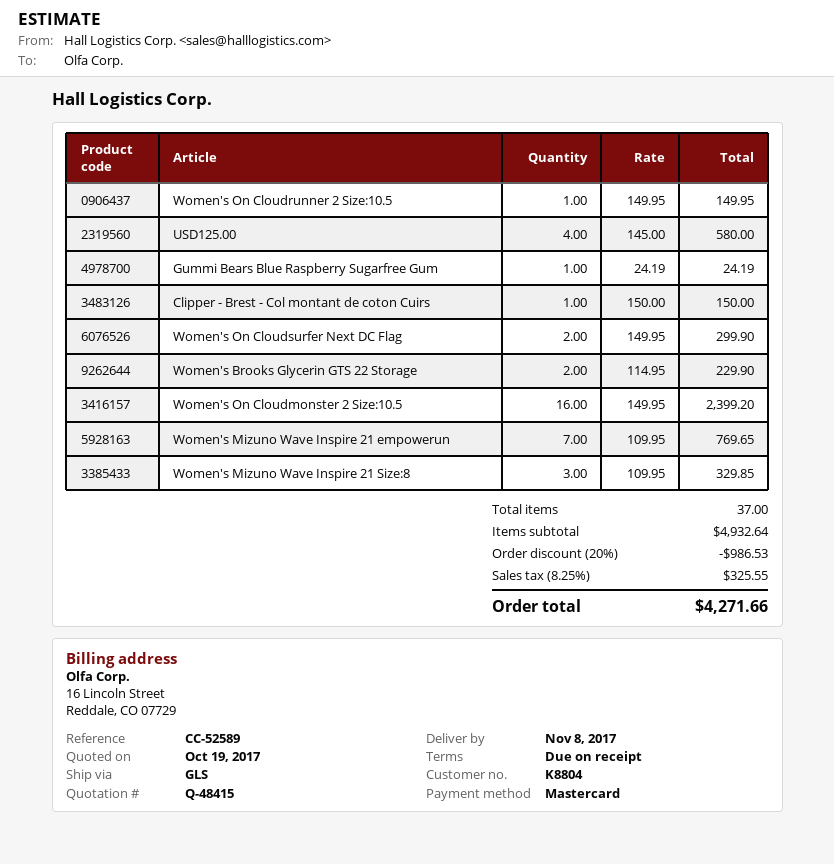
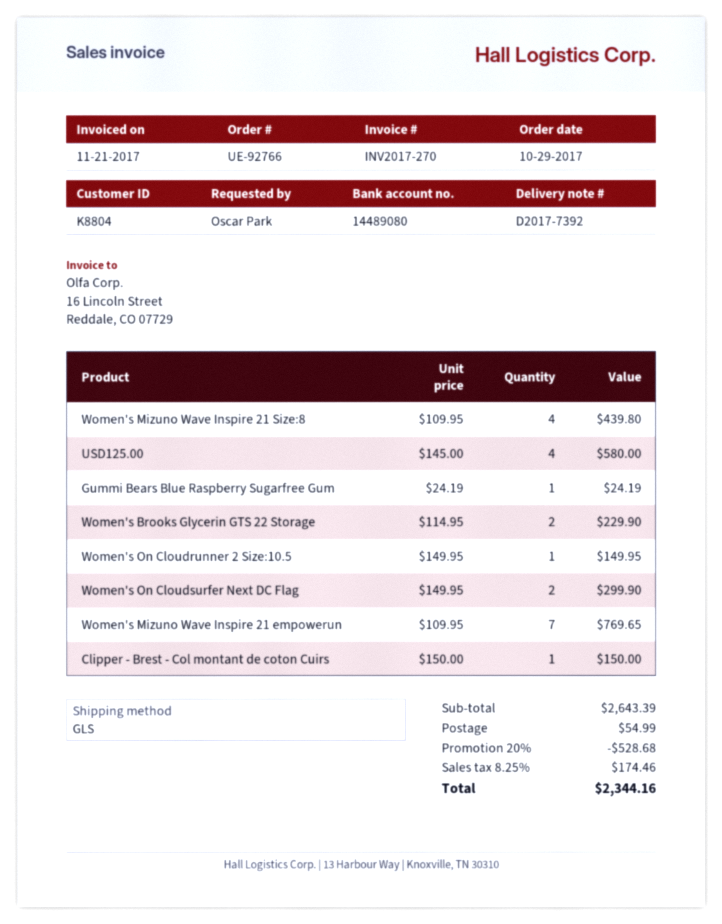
Women's On Cloudmonster 2 Size:10.5: 16 x 149.95 = 2399.20 -> none
Women's Mizuno Wave Inspire 21 Size:8: 3 x 109.95 = 329.85 -> 4 x 109.95 = 439.80
subtotal: 4932.64 -> 2643.39
discount: 20% = 986.53 -> 20% = 528.68
shipping: none -> 54.99
tax: 8.25% = 325.55 -> 8.25% = 174.46
total: 4271.66 -> 2344.16

